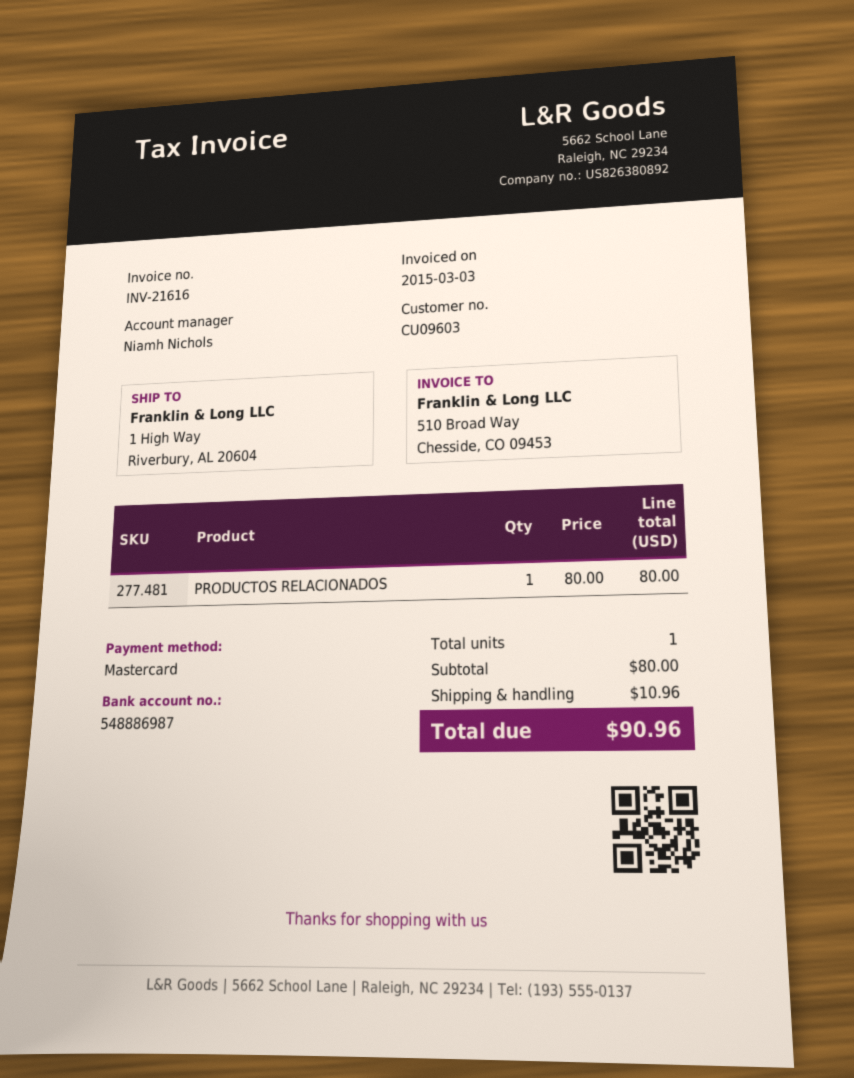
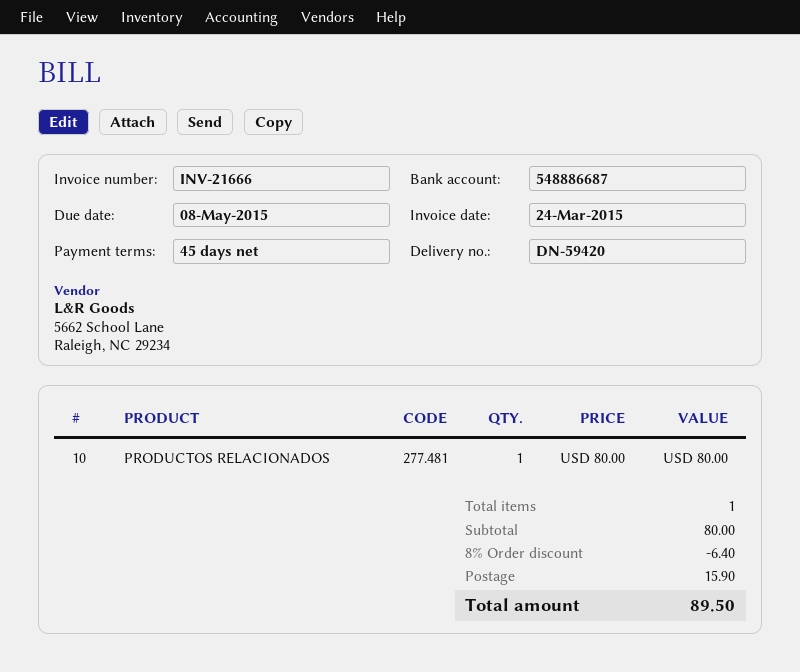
invoice number: INV-21616 -> INV-21666
invoice date: 2015-03-03 -> 2015-03-24
bank account: 548886987 -> 548886687
discount: none -> 8% = 6.40
shipping: 10.96 -> 15.90
total: 90.96 -> 89.50

